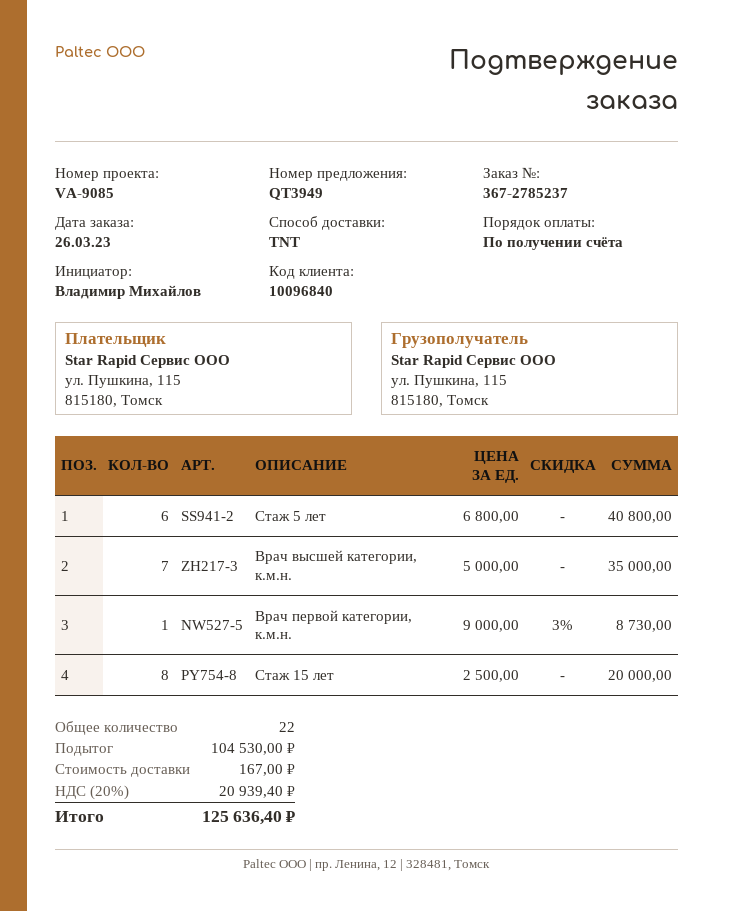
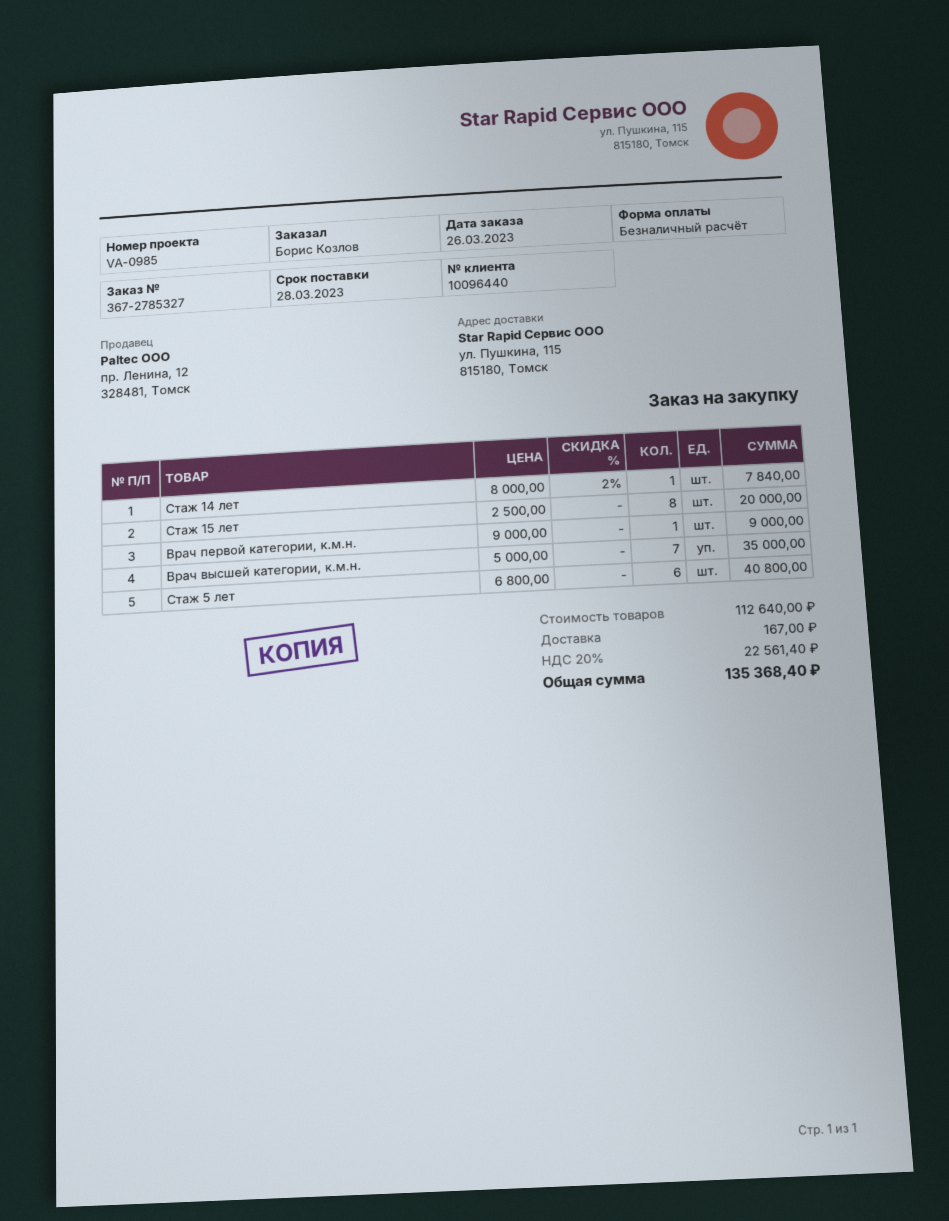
order number: 367-2785237 -> 367-2785327
customer number: 10096840 -> 10096440
reference: VA-9085 -> VA-0985
ordered by: Владимир Михайлов -> Борис Козлов
Врач первой категории, к.м.н.: 1 x 9000.00 - 3% = 8730.00 -> 1 x 9000.00 = 9000.00
Стаж 14 лет: none -> 1 x 8000.00 - 2% = 7840.00
subtotal: 104530.00 -> 112640.00
tax: 20% = 20939.40 -> 20% = 22561.40
total: 125636.40 -> 135368.40

